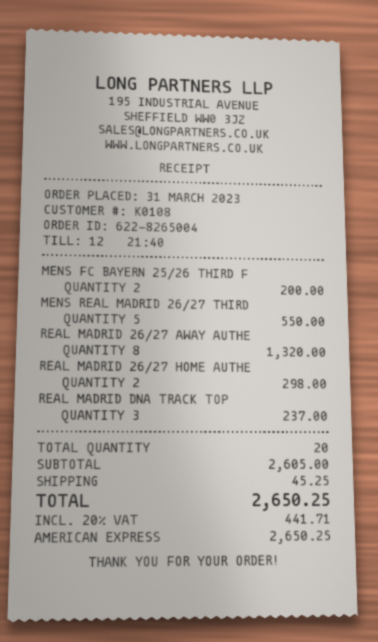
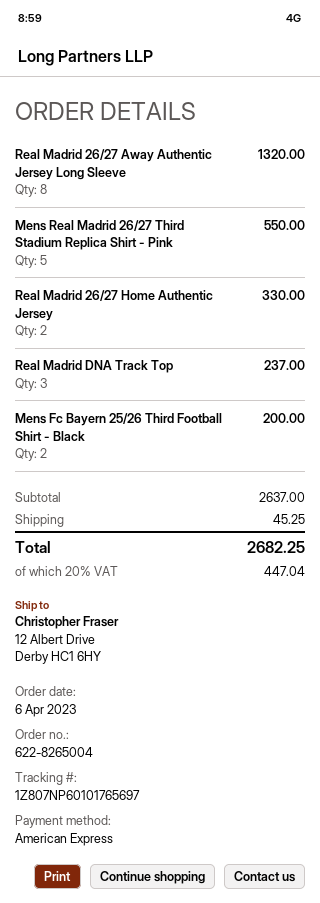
order date: 2023-03-31 -> 2023-04-06
REAL MADRID 26/27 HOME AUTHE: 2 for 298.00 -> 2 for 330.00
subtotal: 2605.00 -> 2637.00
tax: 20% = 441.71 -> 20% = 447.04
total: 2650.25 -> 2682.25

